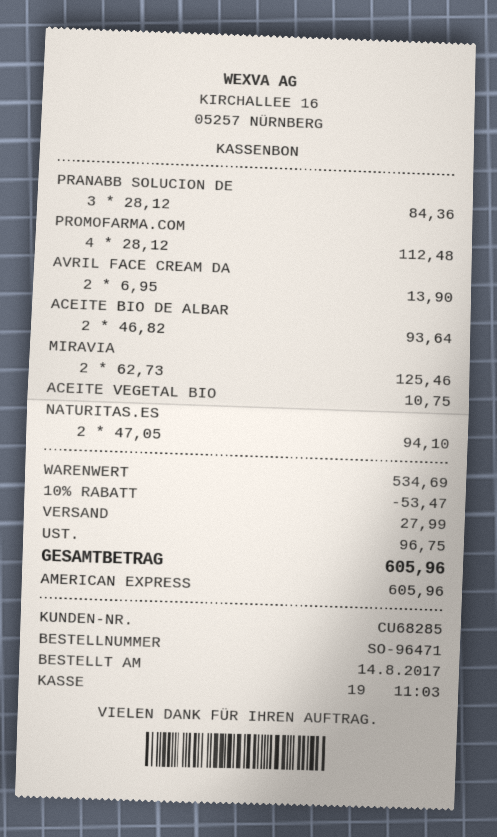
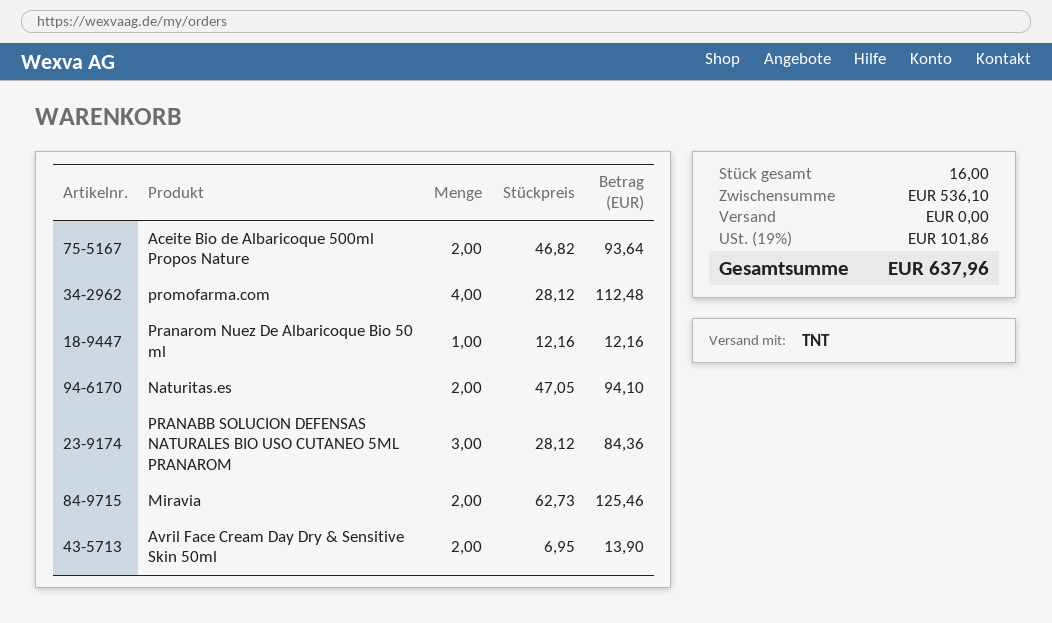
ACEITE VEGETAL BIO: 1 x 10.75 = 10.75 -> none
Pranarom Nuez De Albaricoque Bio 50 ml: none -> 1 x 12.16 = 12.16
subtotal: 534.69 -> 536.10
discount: 10% = 53.47 -> none
shipping: 27.99 -> 0.00
tax: 96.75 -> 101.86
total: 605.96 -> 637.96

